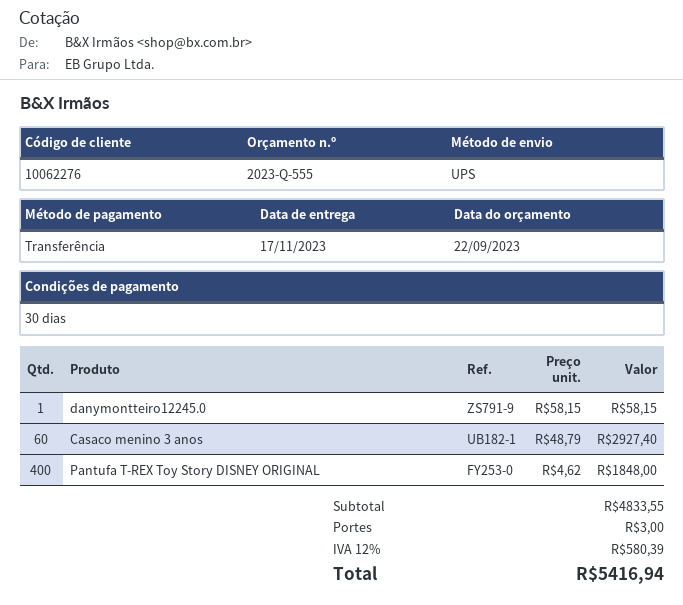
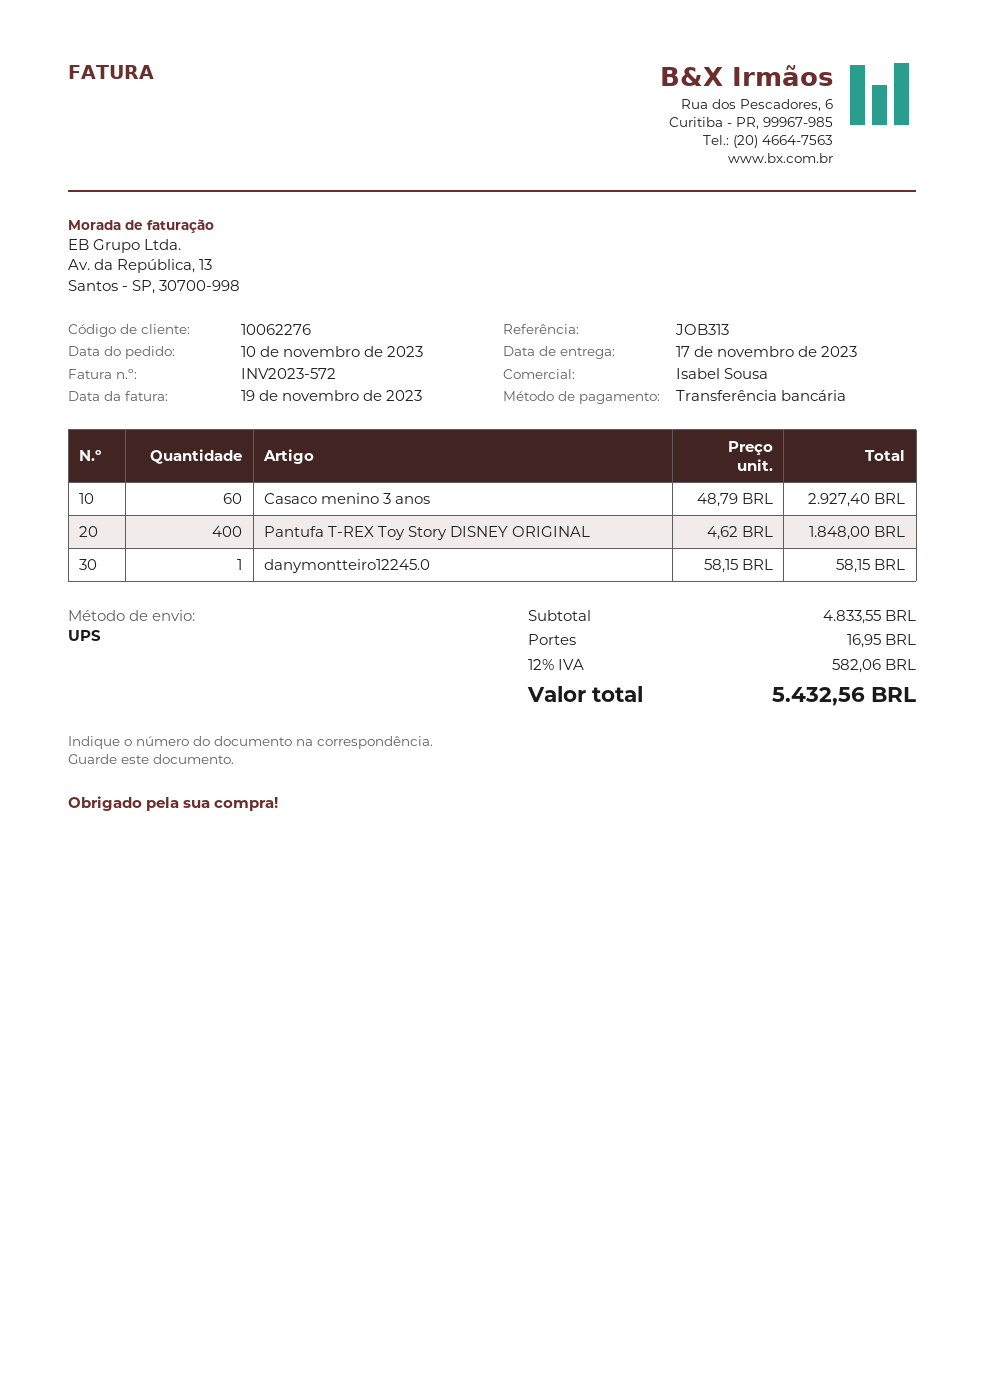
shipping: 3.00 -> 16.95
tax: 12% = 580.39 -> 12% = 582.06
total: 5416.94 -> 5432.56

